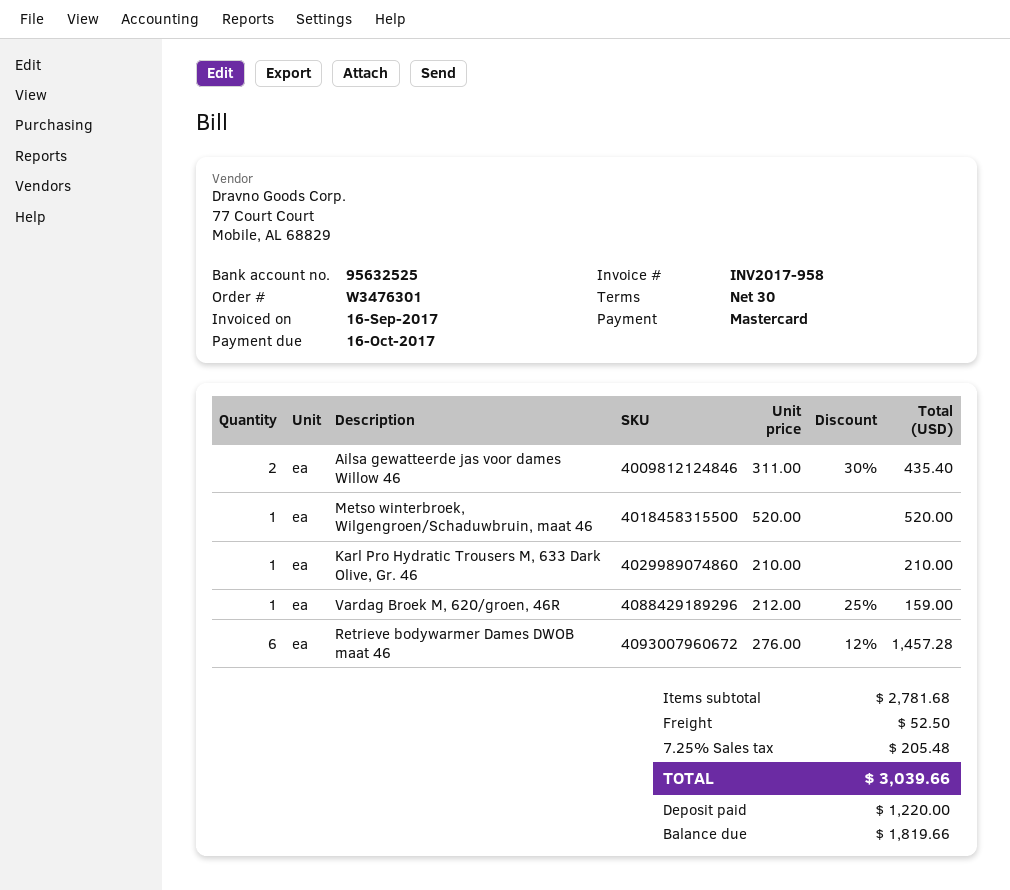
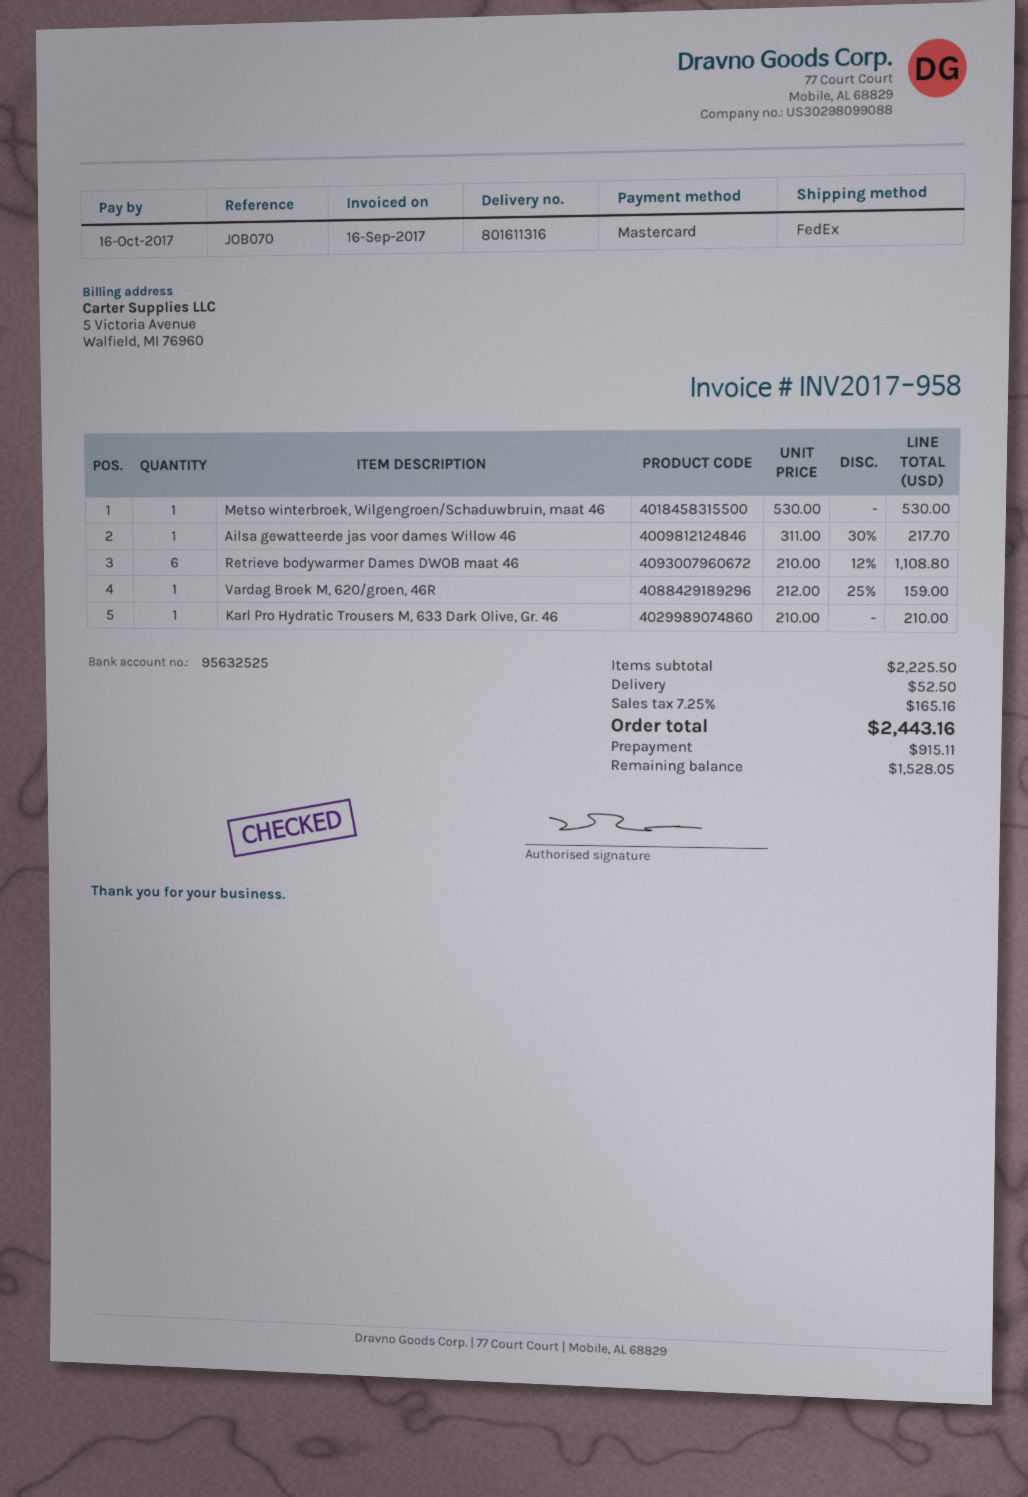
Ailsa gewatteerde jas voor dames Willow 46: 2 x 311.00 - 30% = 435.40 -> 1 x 311.00 - 30% = 217.70
Metso winterbroek, Wilgengroen/Schaduwbruin, maat 46: 1 x 520.00 = 520.00 -> 1 x 530.00 = 530.00
Retrieve bodywarmer Dames DWOB maat 46: 6 x 276.00 - 12% = 1457.28 -> 6 x 210.00 - 12% = 1108.80
subtotal: 2781.68 -> 2225.50
tax: 7.25% = 205.48 -> 7.25% = 165.16
total: 3039.66 -> 2443.16
deposit: 1220.00 -> 915.11
balance: 1819.66 -> 1528.05

